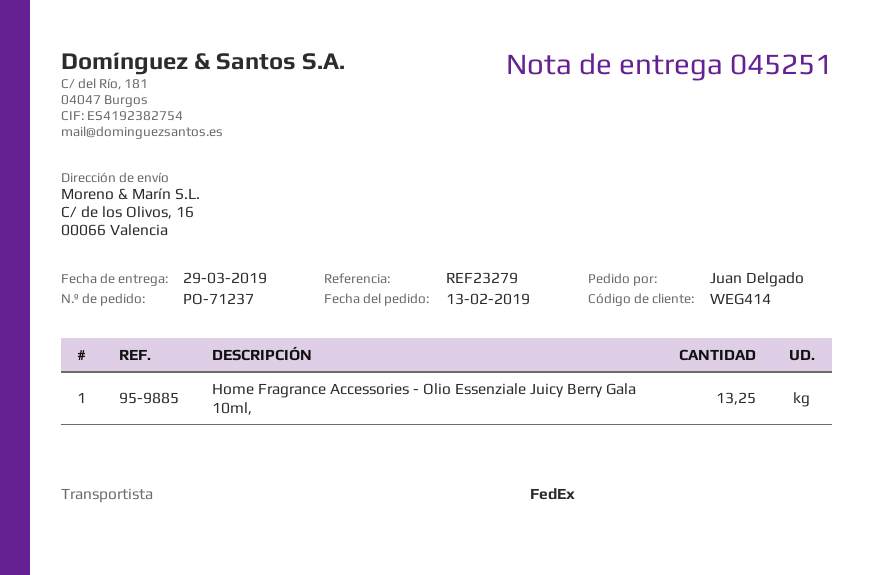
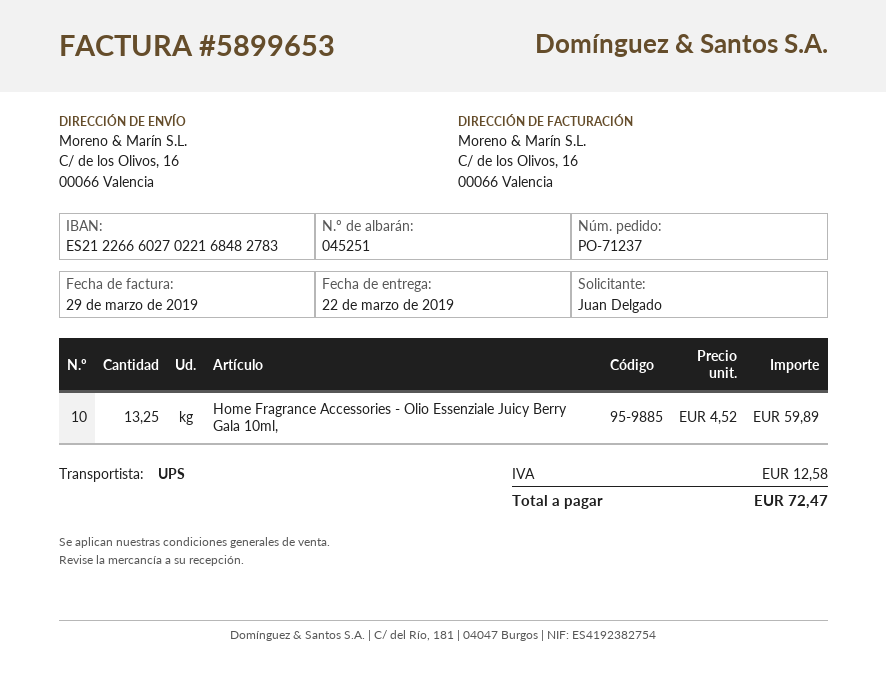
delivery date: 2019-03-29 -> 2019-03-22
shipping method: FedEx -> UPS

